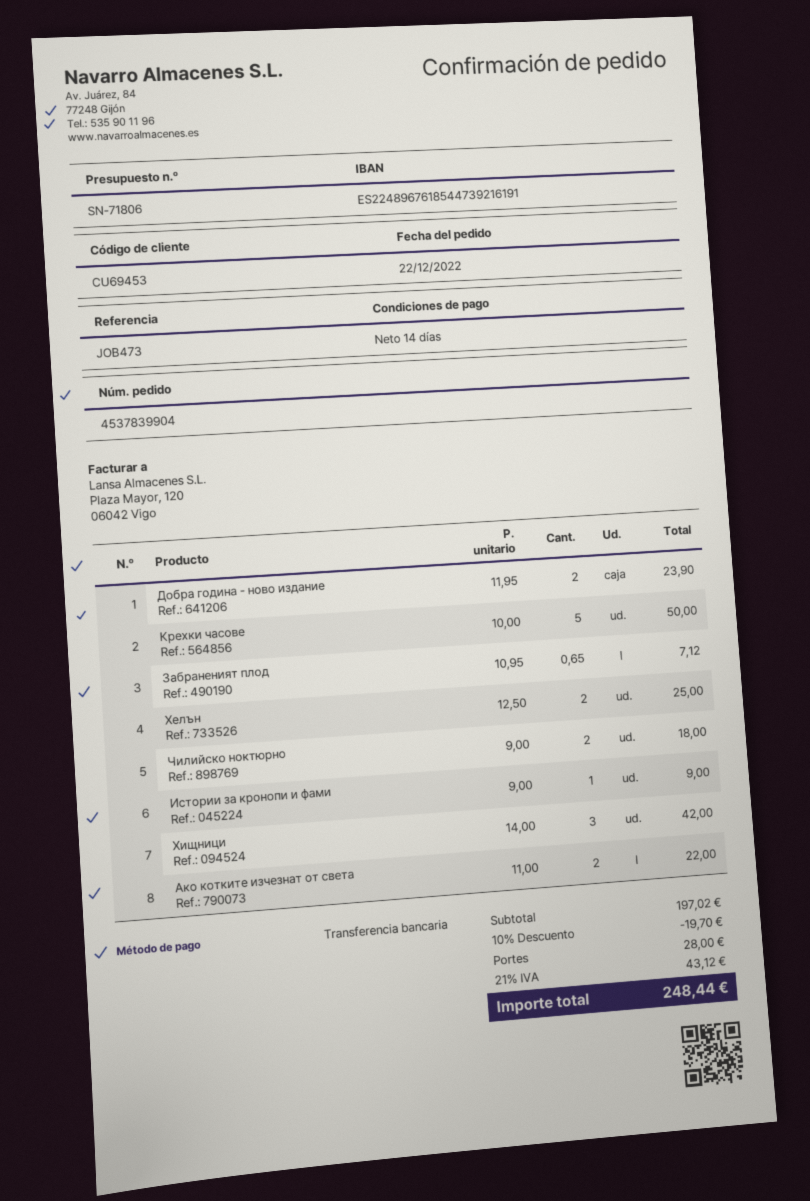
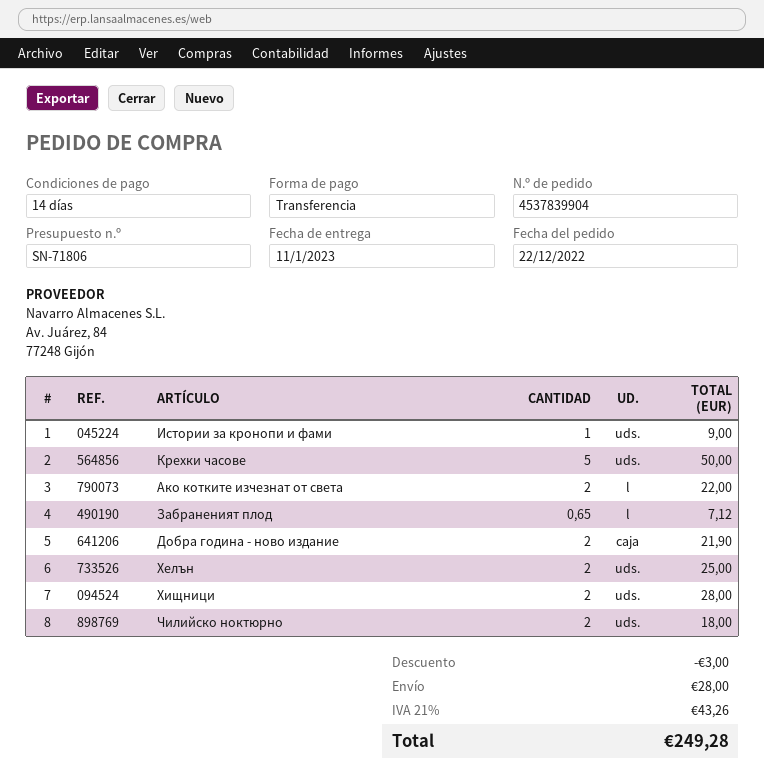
Добра година - ново издание: 2 for 23.90 -> 2 for 21.90
Хищници: 3 for 42.00 -> 2 for 28.00
discount: 19.70 -> 3.00
tax: 21% = 43.12 -> 21% = 43.26
total: 248.44 -> 249.28

